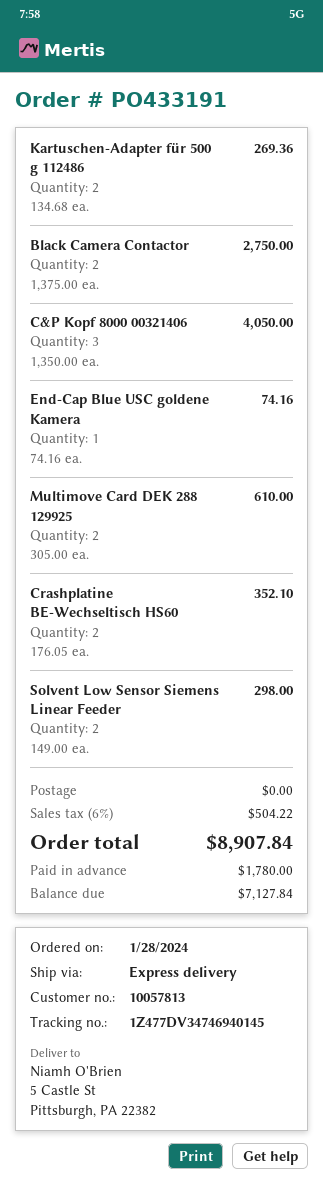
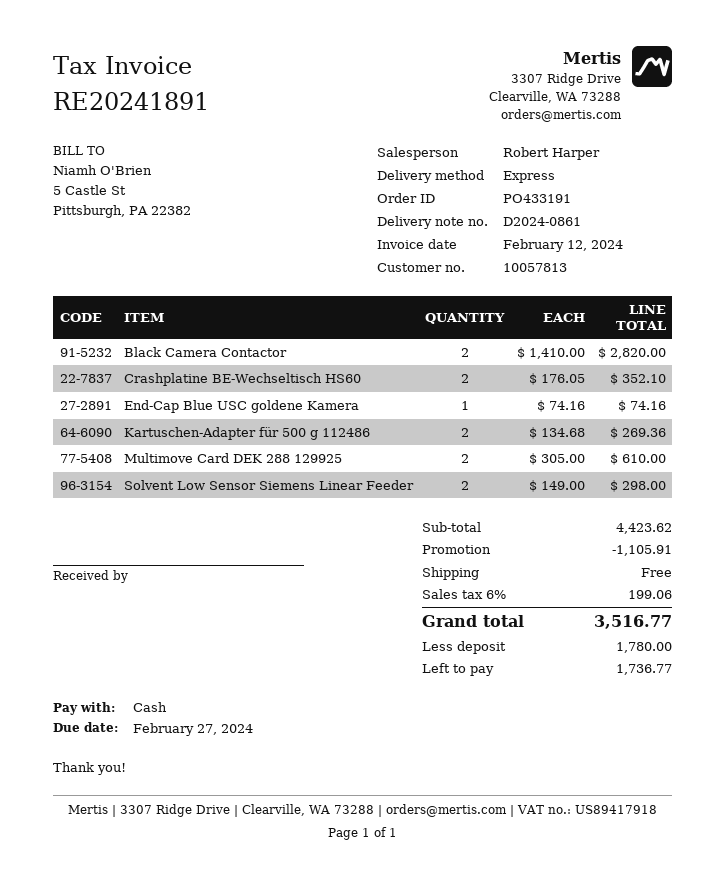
Black Camera Contactor: 2 x 1375.00 = 2750.00 -> 2 x 1410.00 = 2820.00
C&P Kopf 8000 00321406: 3 x 1350.00 = 4050.00 -> none
discount: none -> 1105.91
tax: 6% = 504.22 -> 6% = 199.06
total: 8907.84 -> 3516.77
balance: 7127.84 -> 1736.77

